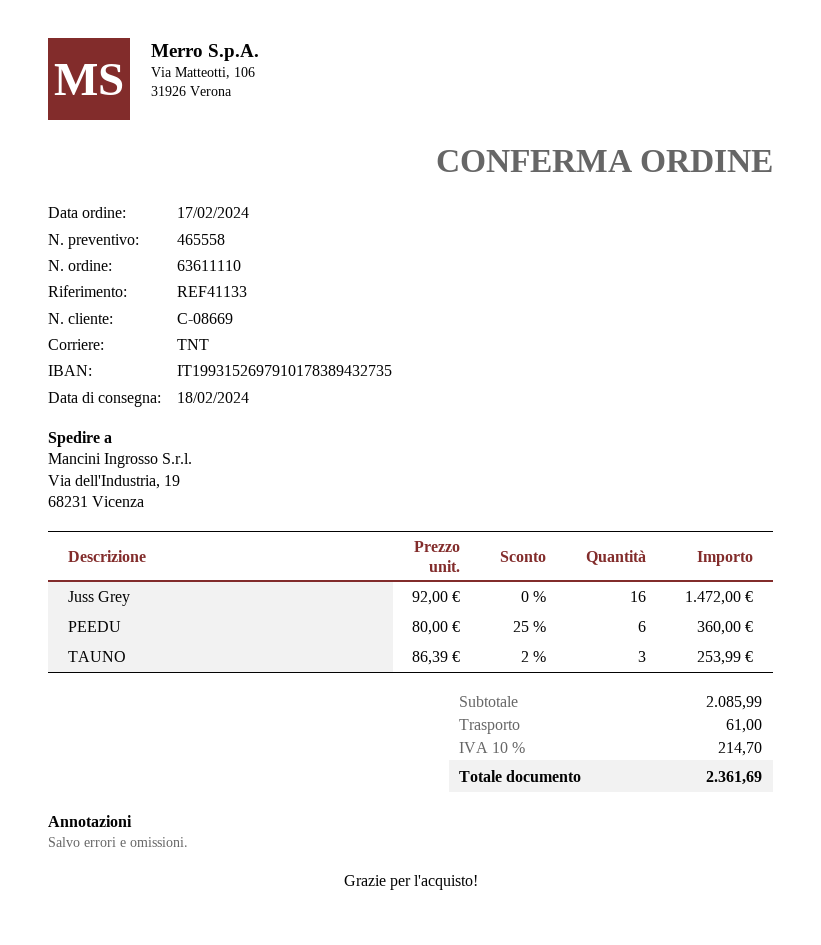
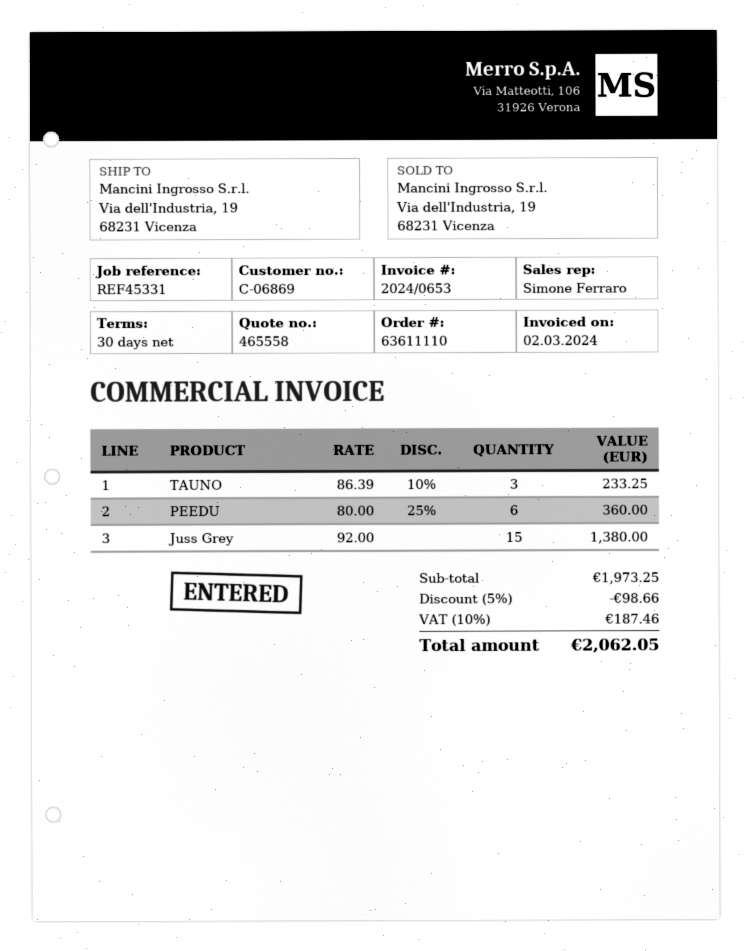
customer number: C-08669 -> C-06869
reference: REF41133 -> REF45331
Juss Grey: 16 x 92.00 = 1472.00 -> 15 x 92.00 = 1380.00
TAUNO: 3 x 86.39 - 2% = 253.99 -> 3 x 86.39 - 10% = 233.25
subtotal: 2085.99 -> 1973.25
discount: none -> 5% = 98.66
shipping: 61.00 -> none
tax: 10% = 214.70 -> 10% = 187.46
total: 2361.69 -> 2062.05

